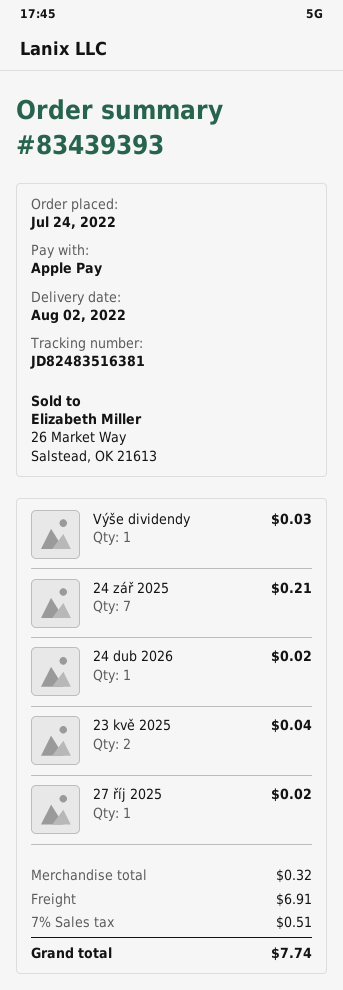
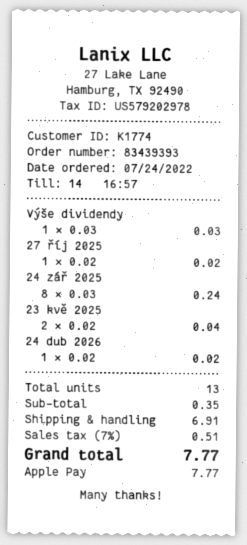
24 zář 2025: 7 for 0.21 -> 8 for 0.24
subtotal: 0.32 -> 0.35
total: 7.74 -> 7.77

